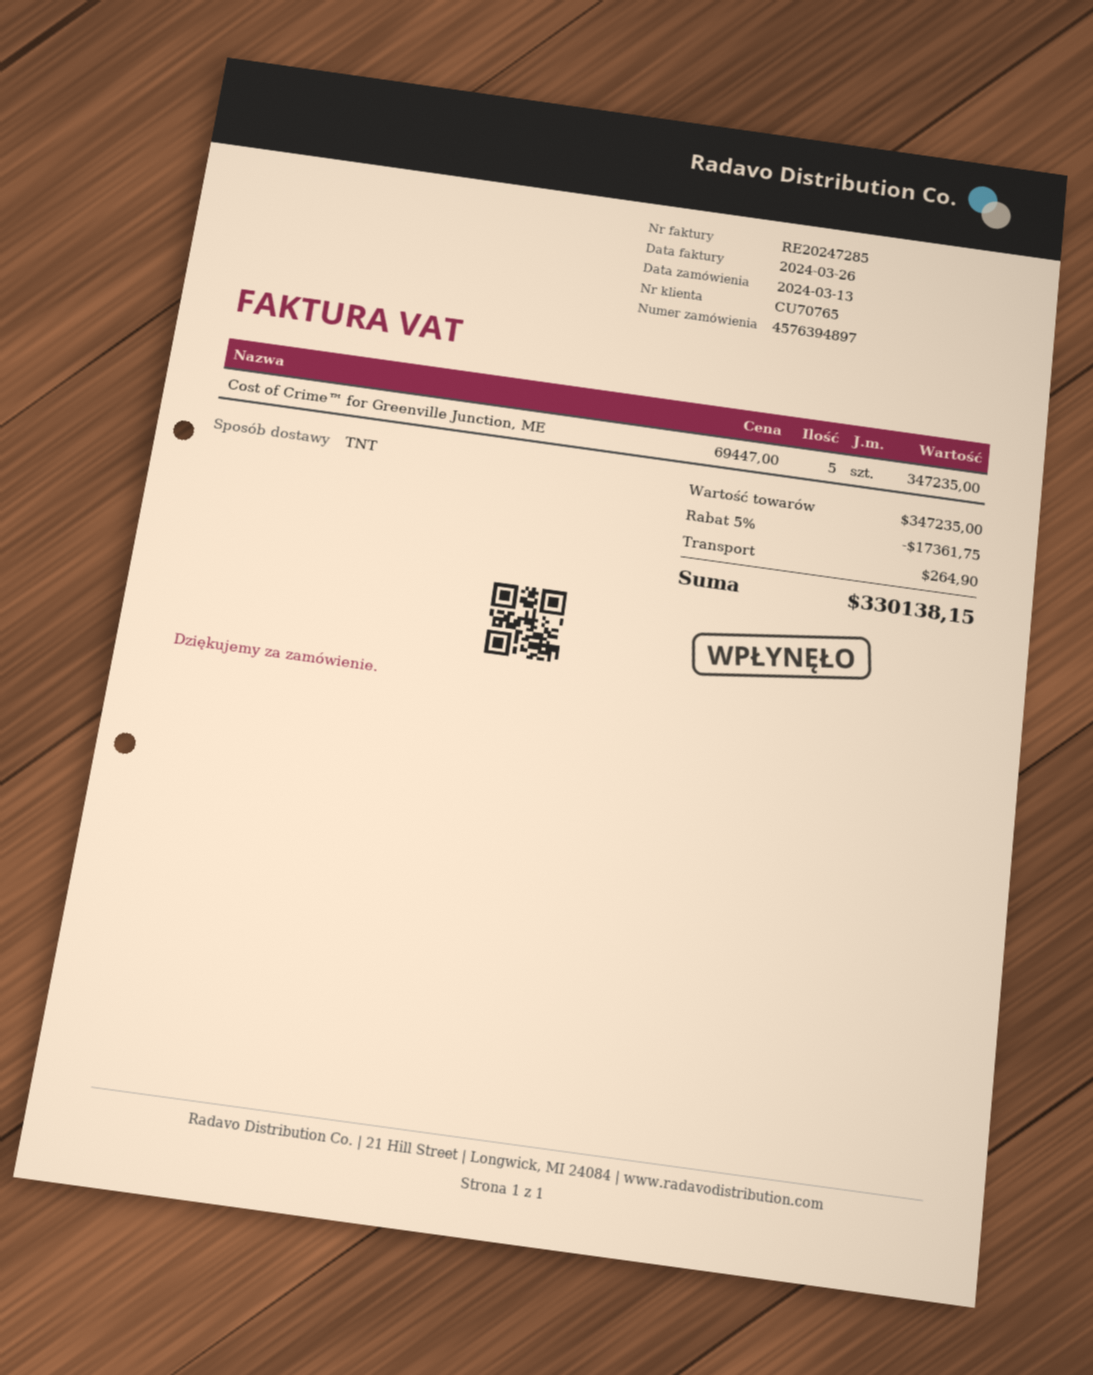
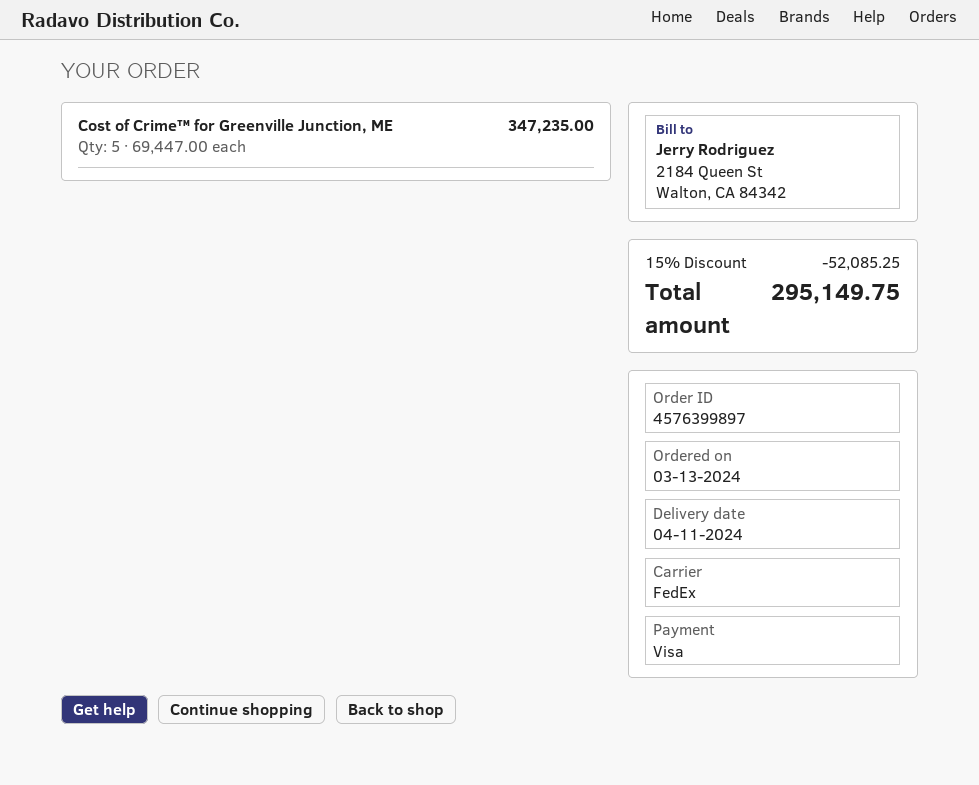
order number: 4576394897 -> 4576399897
shipping method: TNT -> FedEx
discount: 5% = 17361.75 -> 15% = 52085.25
shipping: 264.90 -> none
total: 330138.15 -> 295149.75

